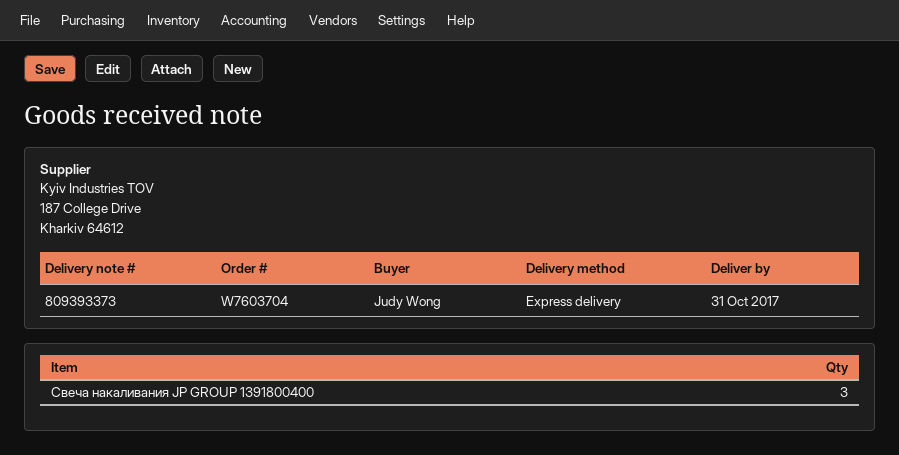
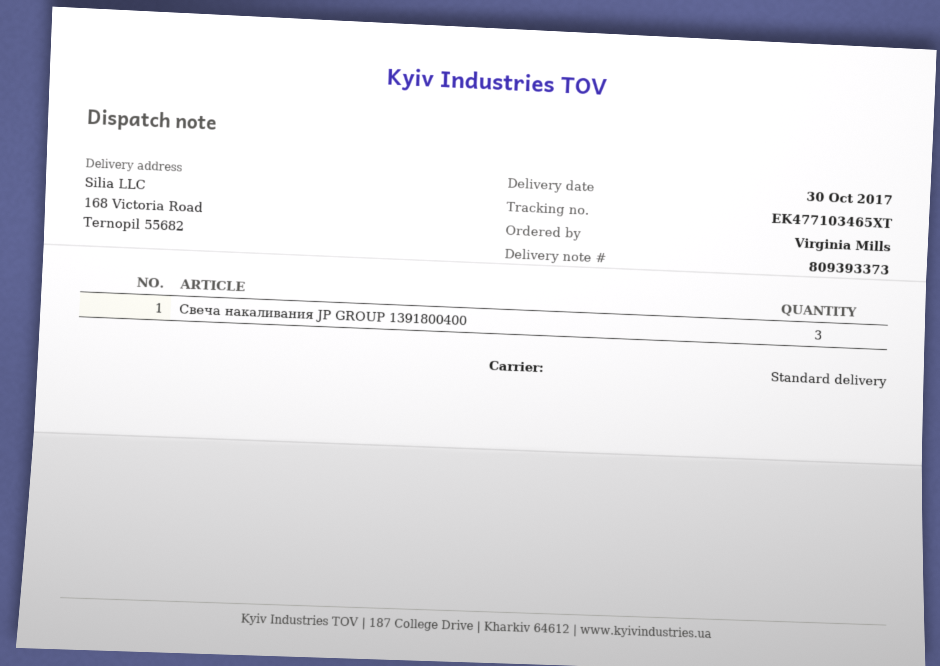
delivery date: 2017-10-31 -> 2017-10-30
ordered by: Judy Wong -> Virginia Mills
shipping method: express -> standard

